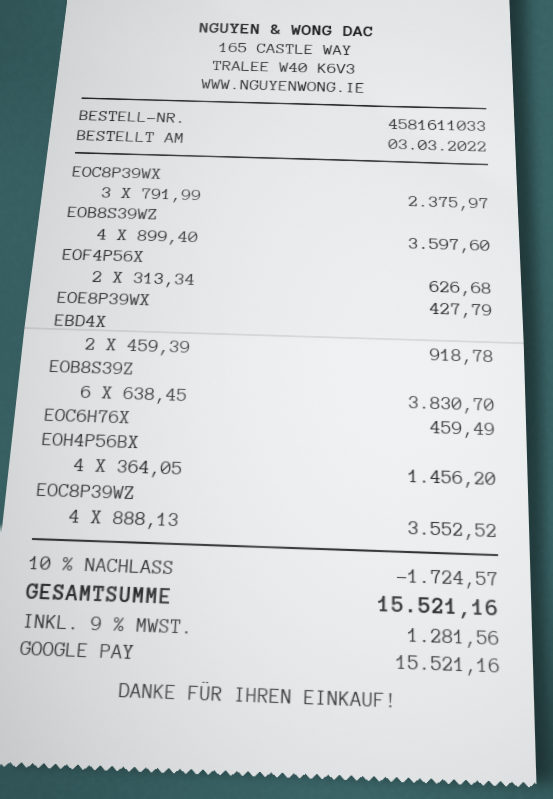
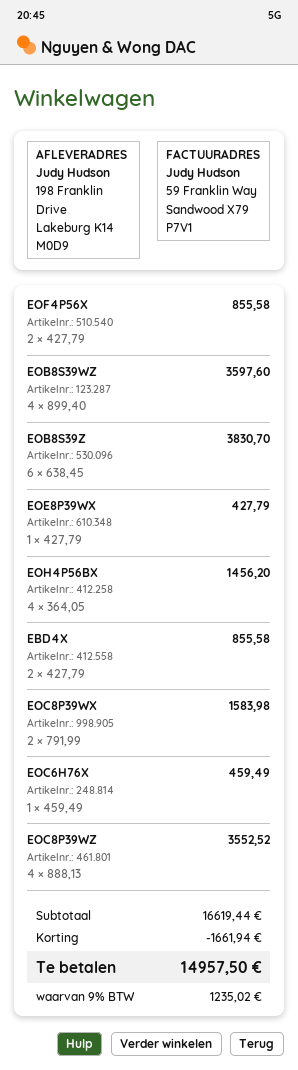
EOC8P39WX: 3 x 791.99 = 2375.97 -> 2 x 791.99 = 1583.98
EOF4P56X: 2 x 313.34 = 626.68 -> 2 x 427.79 = 855.58
EBD4X: 2 x 459.39 = 918.78 -> 2 x 427.79 = 855.58
discount: 1724.57 -> 1661.94
tax: 9% = 1281.56 -> 9% = 1235.02
total: 15521.16 -> 14957.50

